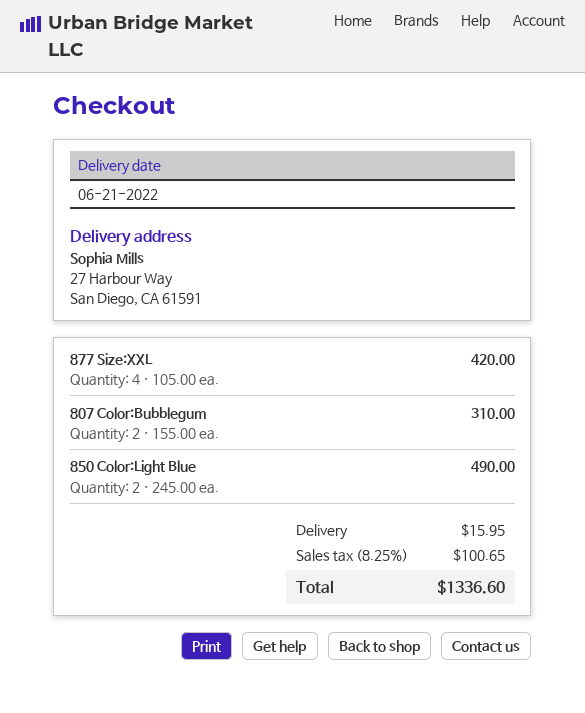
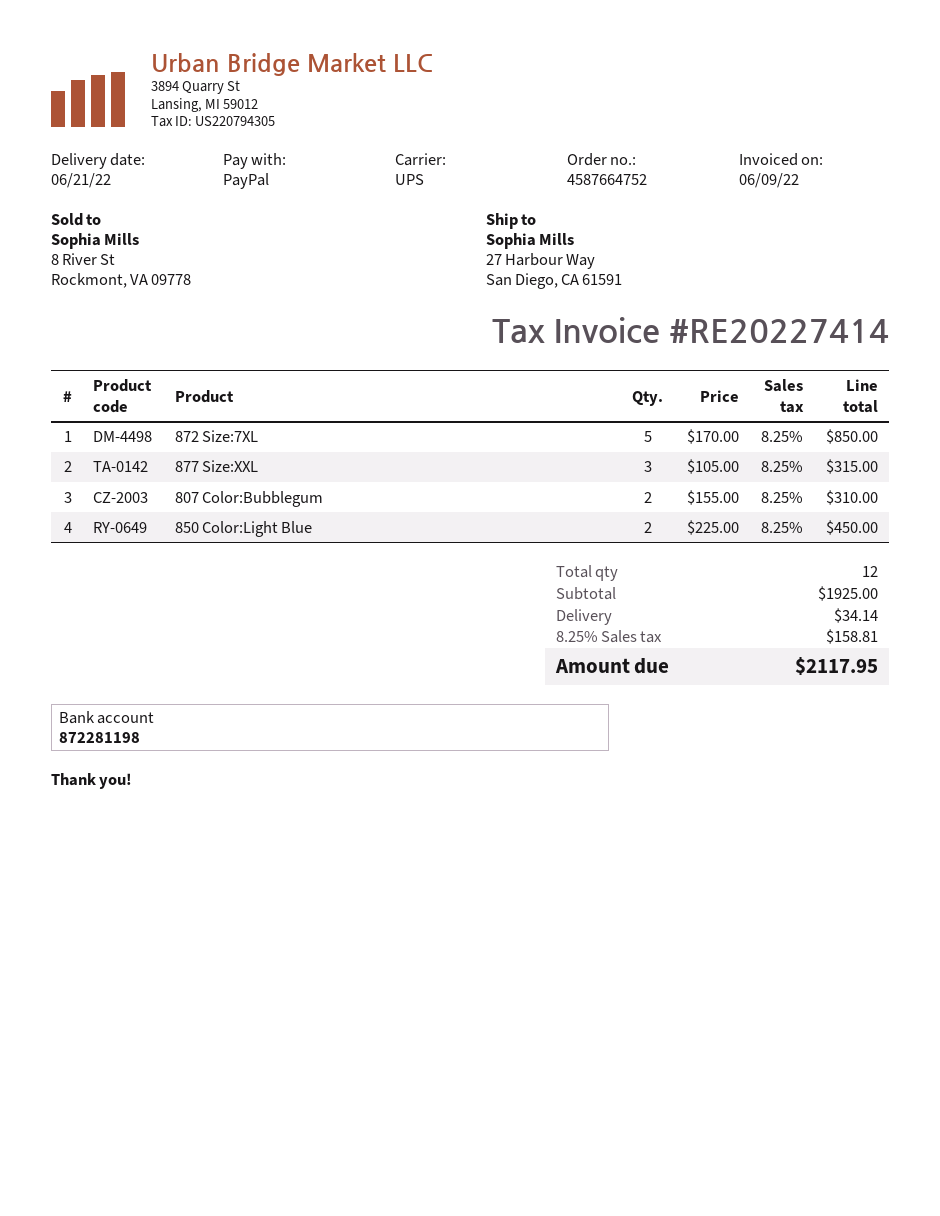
877 Size:XXL: 4 x 105.00 = 420.00 -> 3 x 105.00 = 315.00
850 Color:Light Blue: 2 x 245.00 = 490.00 -> 2 x 225.00 = 450.00
872 Size:7XL: none -> 5 x 170.00 = 850.00
shipping: 15.95 -> 34.14
tax: 8.25% = 100.65 -> 8.25% = 158.81
total: 1336.60 -> 2117.95

